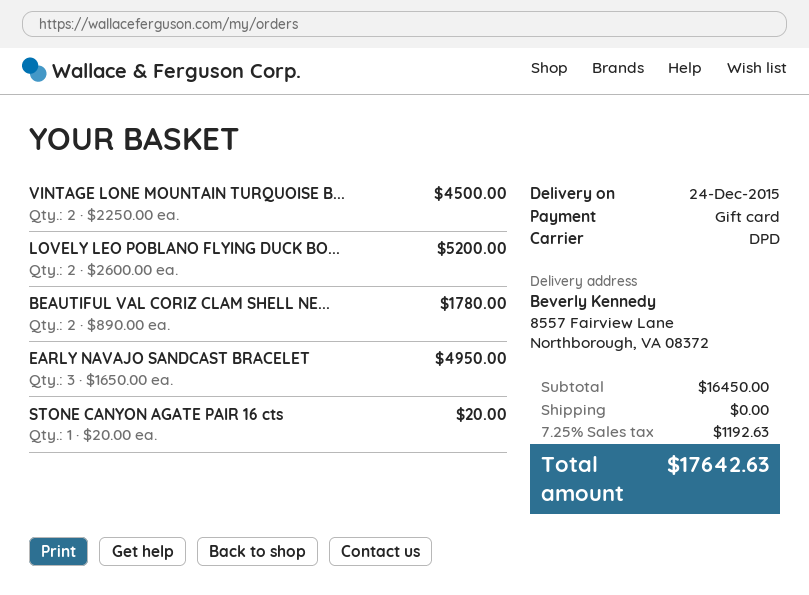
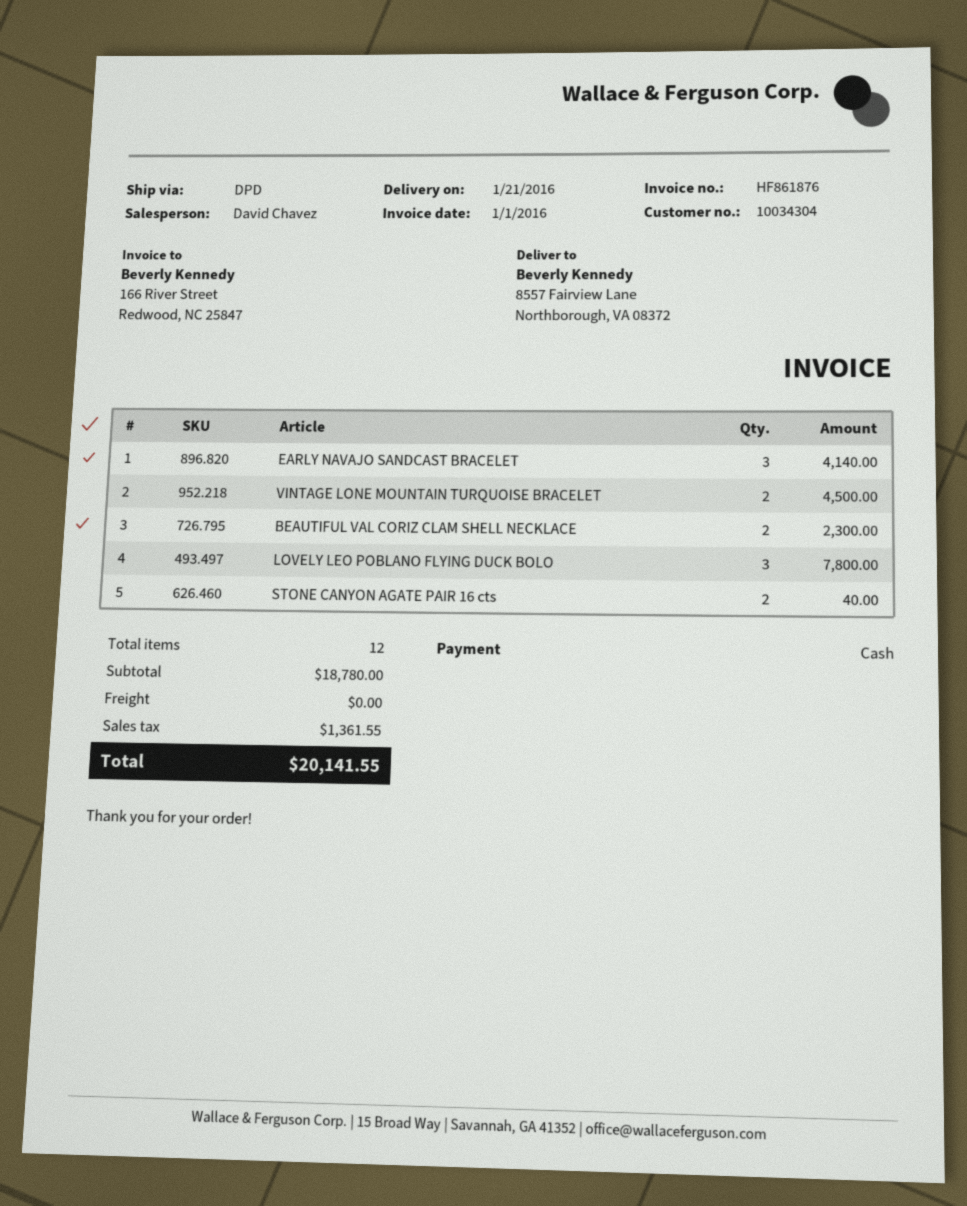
delivery date: 2015-12-24 -> 2016-01-21
payment method: gift card -> cash
LOVELY LEO POBLANO FLYING DUCK BO...: 2 for 5200.00 -> 3 for 7800.00
BEAUTIFUL VAL CORIZ CLAM SHELL NE...: 2 for 1780.00 -> 2 for 2300.00
EARLY NAVAJO SANDCAST BRACELET: 3 for 4950.00 -> 3 for 4140.00
STONE CANYON AGATE PAIR 16 cts: 1 for 20.00 -> 2 for 40.00
subtotal: 16450.00 -> 18780.00
tax: 1192.63 -> 1361.55
total: 17642.63 -> 20141.55

